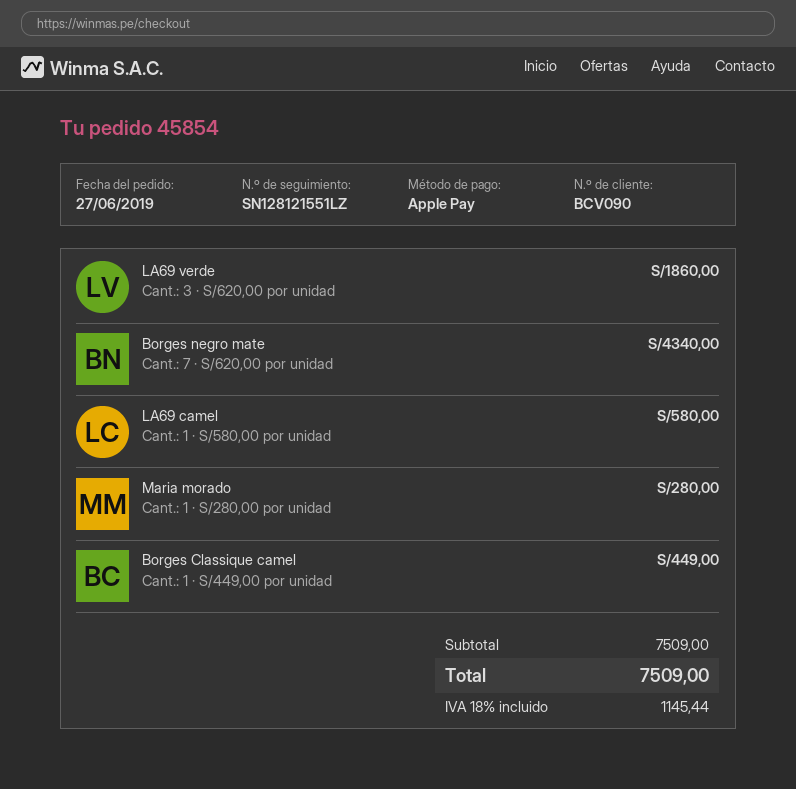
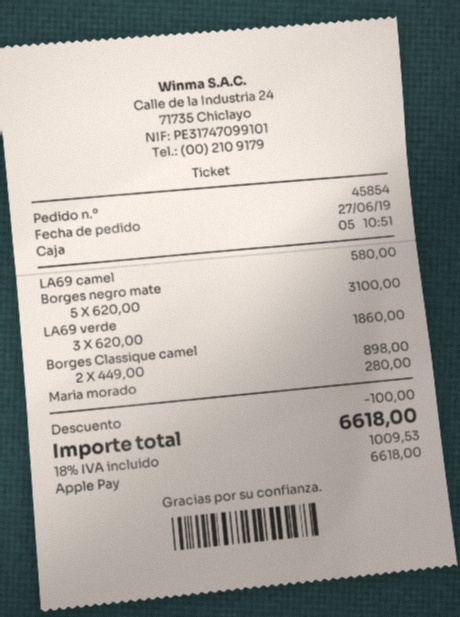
Borges negro mate: 7 x 620.00 = 4340.00 -> 5 x 620.00 = 3100.00
Borges Classique camel: 1 x 449.00 = 449.00 -> 2 x 449.00 = 898.00
discount: none -> 100.00
tax: 18% = 1145.44 -> 18% = 1009.53
total: 7509.00 -> 6618.00

